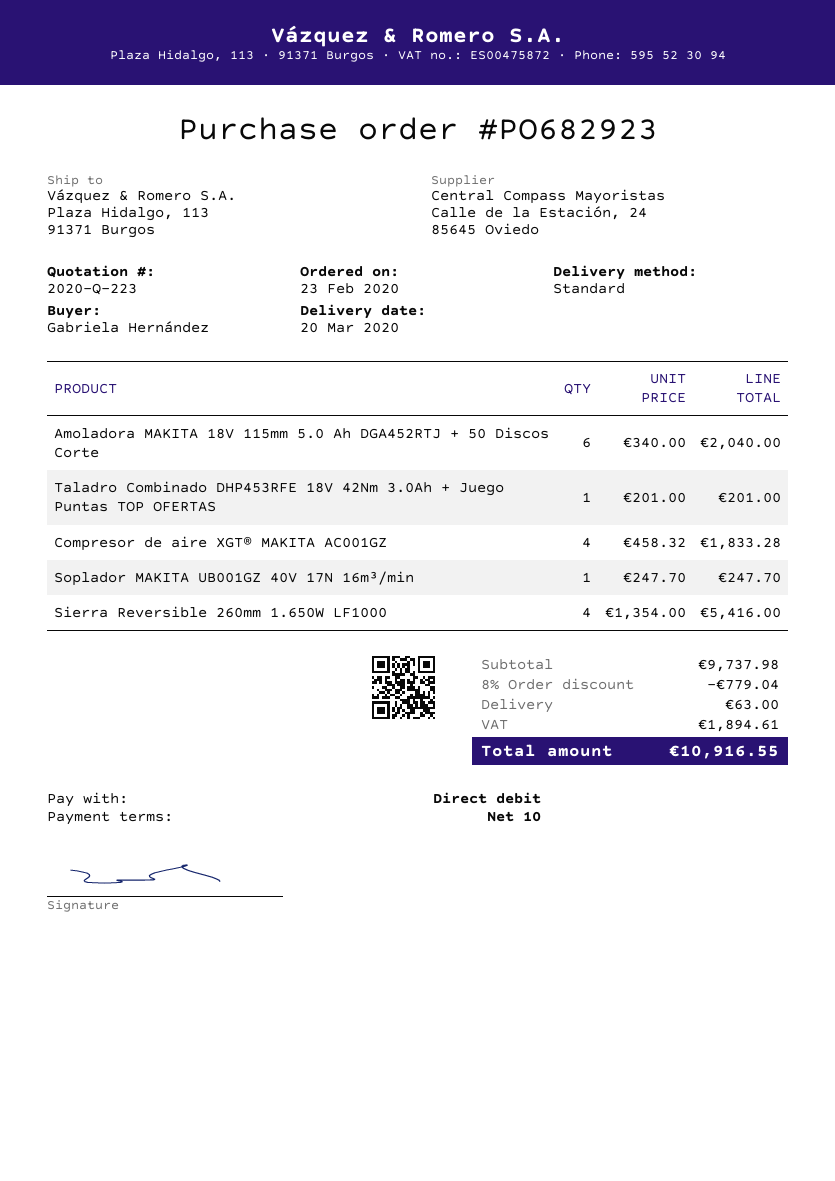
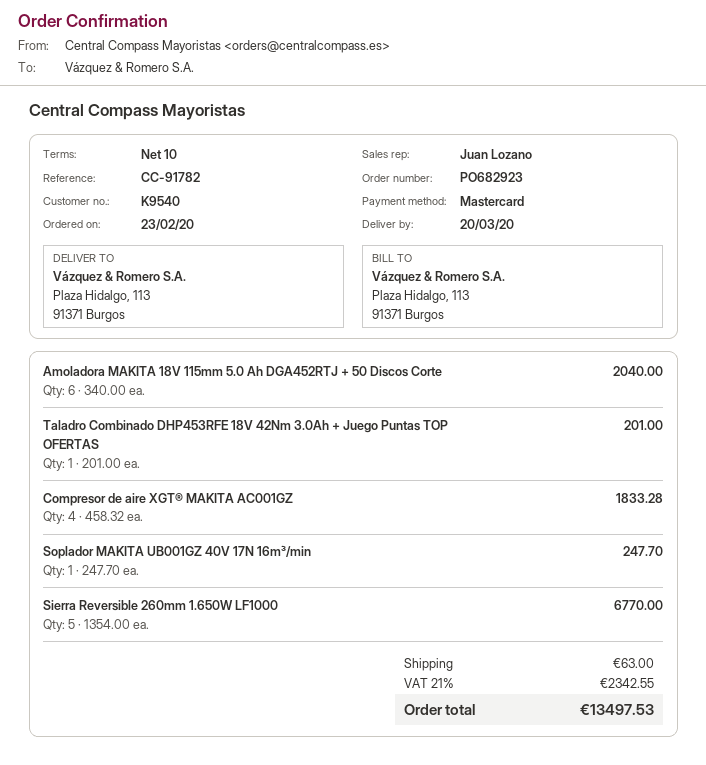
payment method: direct debit -> Mastercard
Sierra Reversible 260mm 1.650W LF1000: 4 x 1354.00 = 5416.00 -> 5 x 1354.00 = 6770.00
discount: 8% = 779.04 -> none
tax: 1894.61 -> 2342.55
total: 10916.55 -> 13497.53

